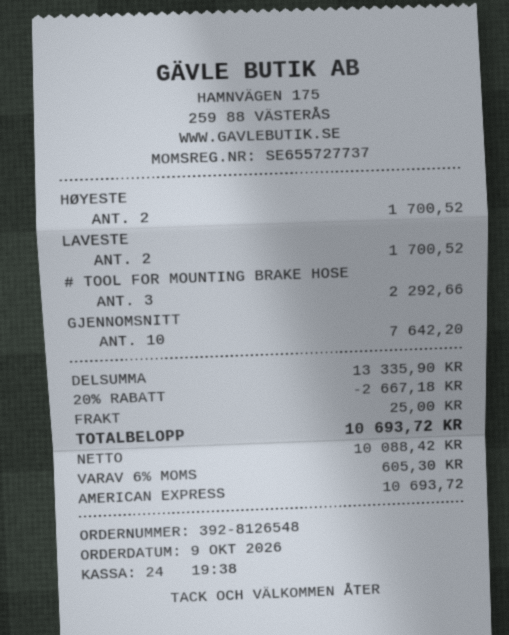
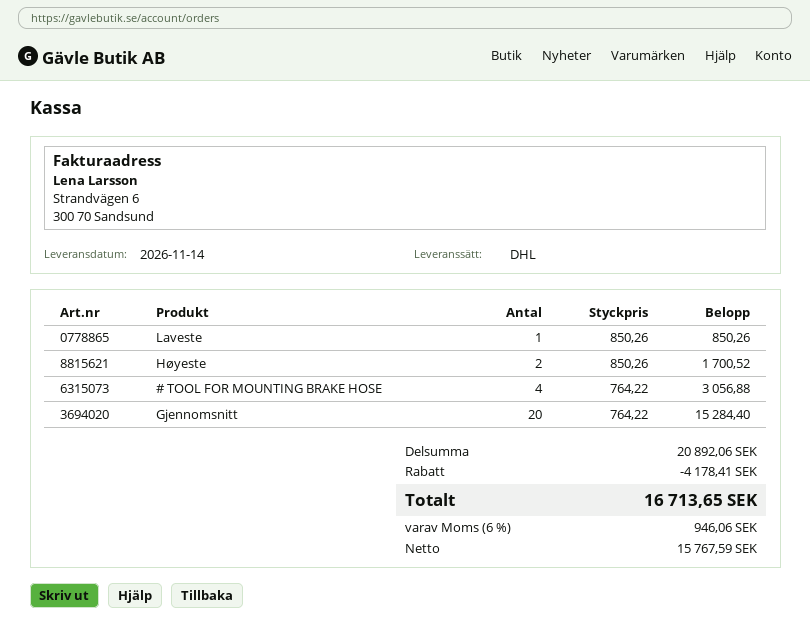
LAVESTE: 2 for 1700.52 -> 1 for 850.26
# TOOL FOR MOUNTING BRAKE HOSE: 3 for 2292.66 -> 4 for 3056.88
GJENNOMSNITT: 10 for 7642.20 -> 20 for 15284.40
subtotal: 13335.90 -> 20892.06
discount: 2667.18 -> 4178.41
shipping: 25.00 -> none
net: 10088.42 -> 15767.59
tax: 6% = 605.30 -> 6% = 946.06
total: 10693.72 -> 16713.65

